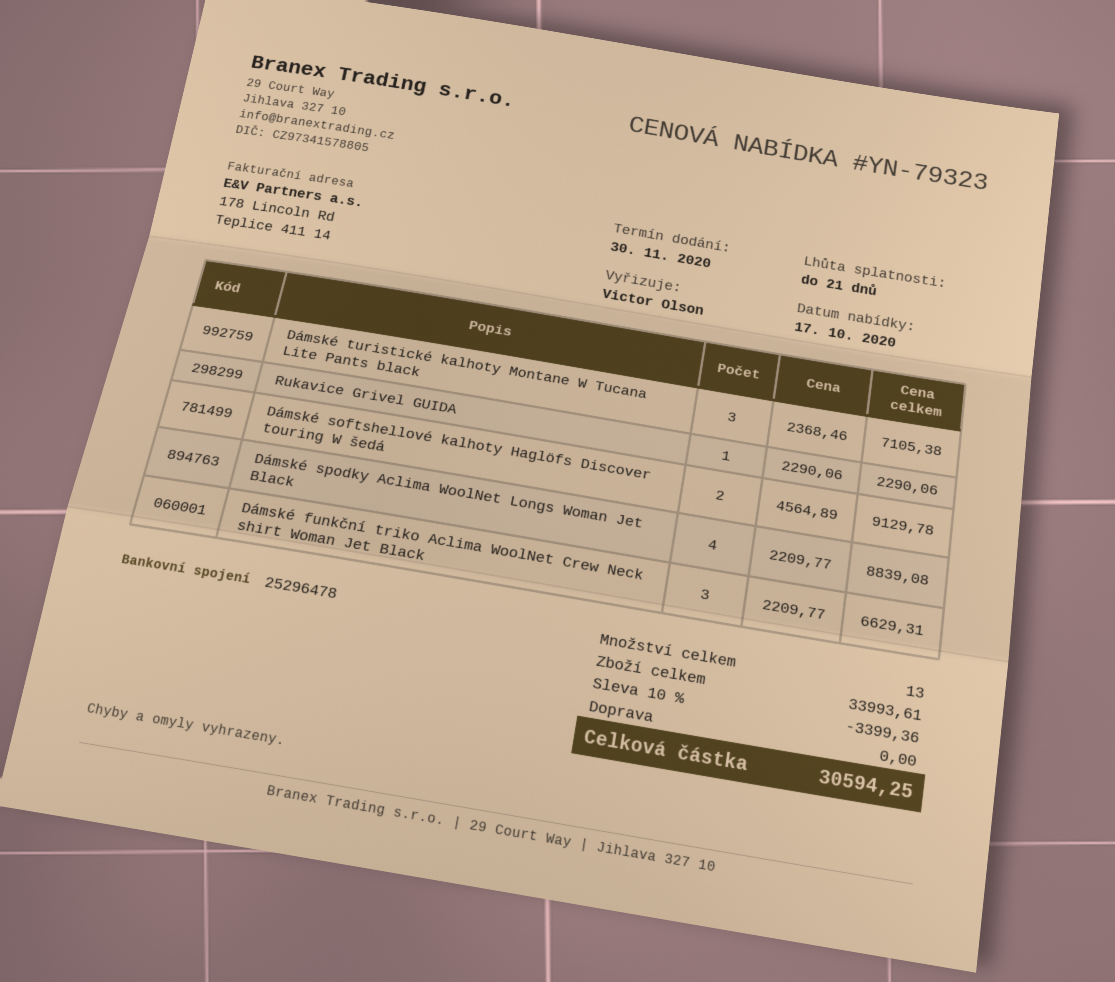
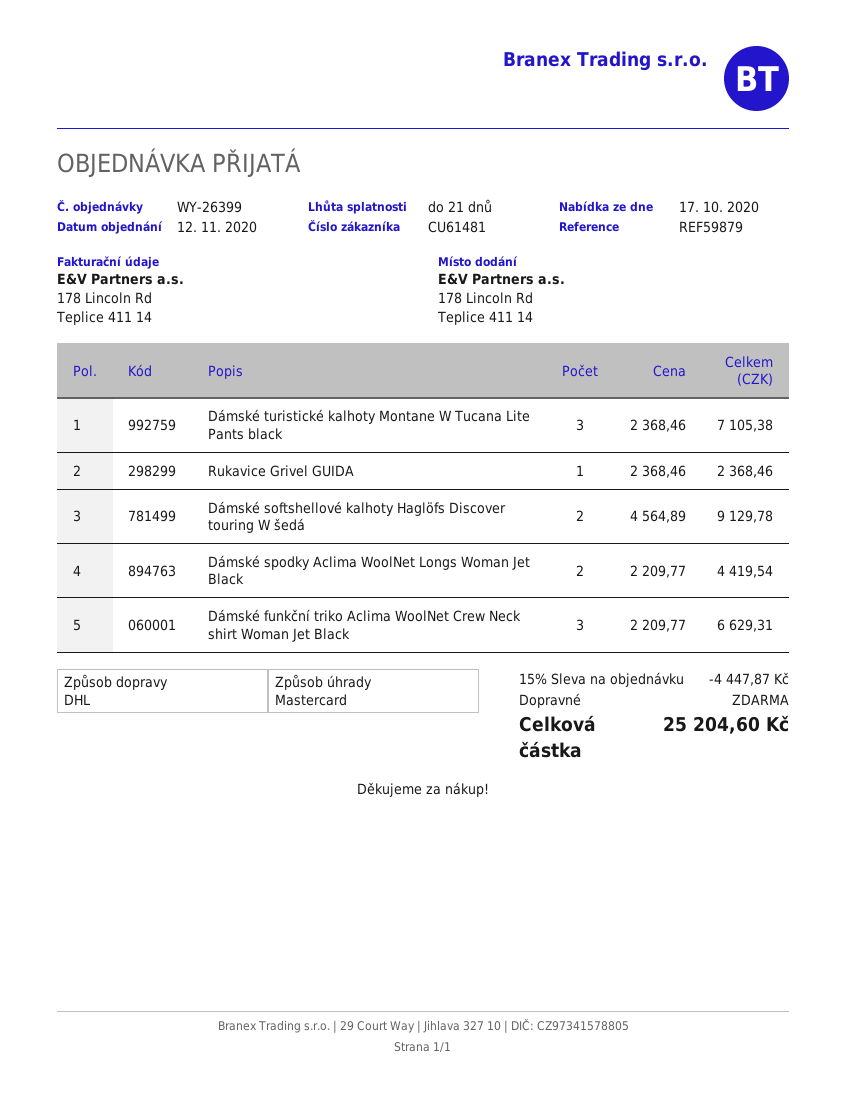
Rukavice Grivel GUIDA: 1 x 2290.06 = 2290.06 -> 1 x 2368.46 = 2368.46
Dámské spodky Aclima WoolNet Longs Woman Jet Black: 4 x 2209.77 = 8839.08 -> 2 x 2209.77 = 4419.54
discount: 10% = 3399.36 -> 15% = 4447.87
total: 30594.25 -> 25204.60

